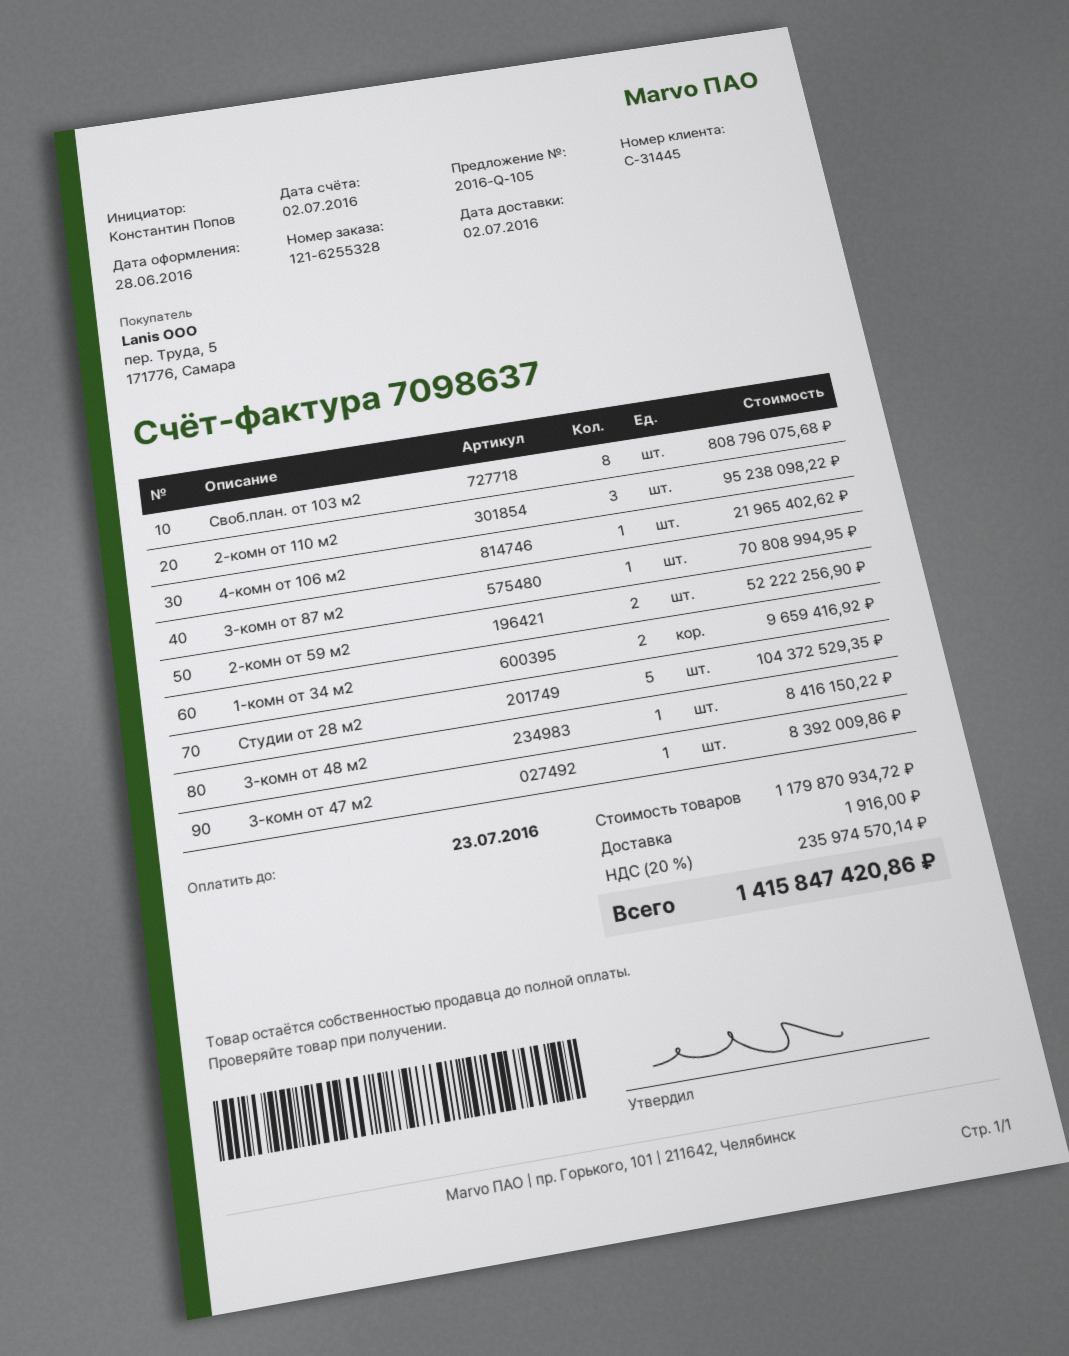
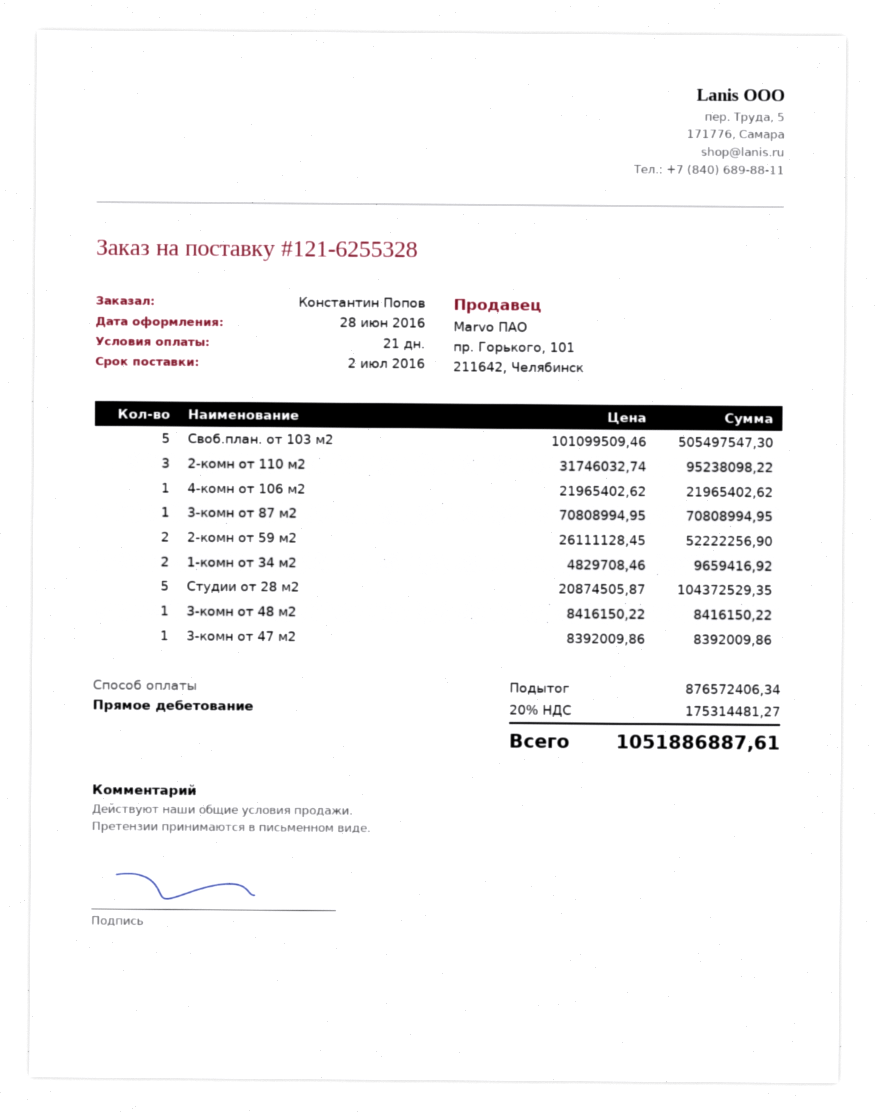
Своб.план. от 103 м2: 8 for 808796075.68 -> 5 for 505497547.30
subtotal: 1179870934.72 -> 876572406.34
shipping: 1916.00 -> none
tax: 20% = 235974570.14 -> 20% = 175314481.27
total: 1415847420.86 -> 1051886887.61

